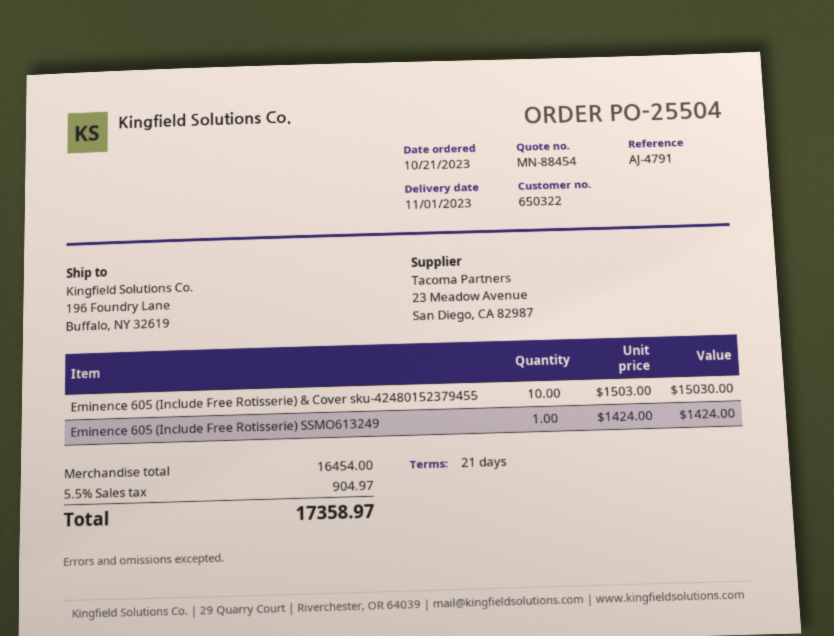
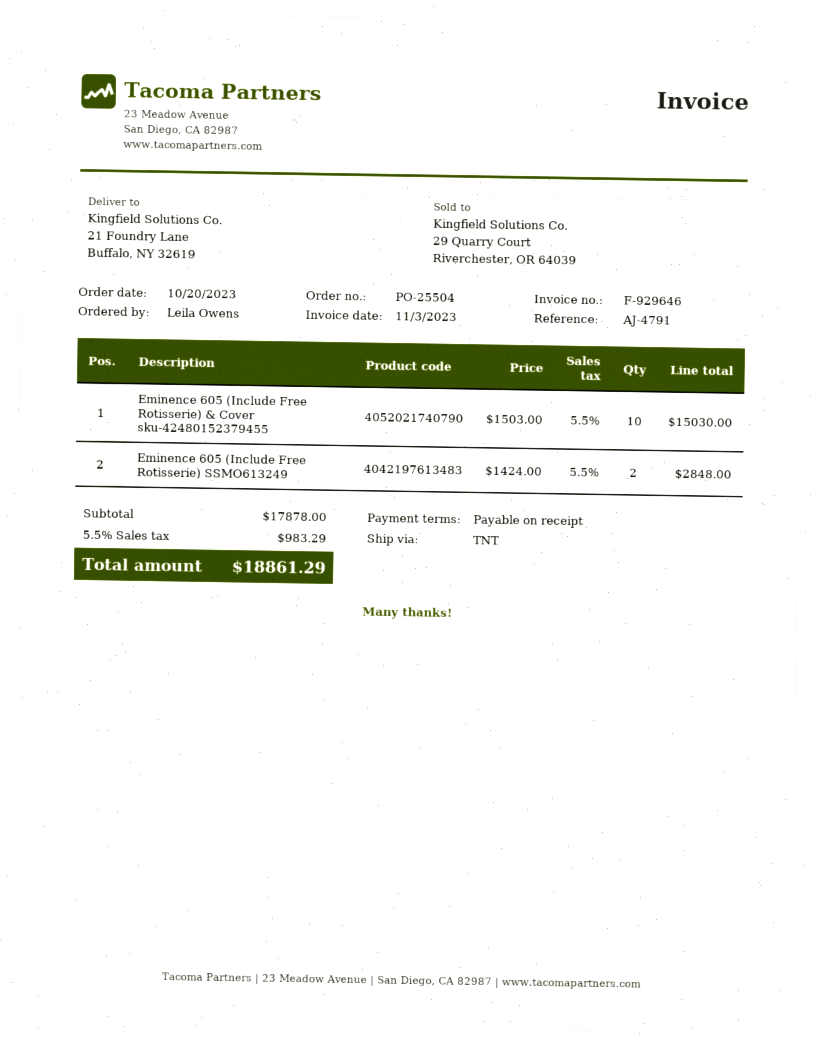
order date: 2023-10-21 -> 2023-10-20
payment terms: 21 days -> on receipt
ship to: 196 Foundry Lane, Buffalo, NY 32619 -> 21 Foundry Lane, Buffalo, NY 32619
Eminence 605 (Include Free Rotisserie) SSMO613249: 1 x 1424.00 = 1424.00 -> 2 x 1424.00 = 2848.00
subtotal: 16454.00 -> 17878.00
tax: 5.5% = 904.97 -> 5.5% = 983.29
total: 17358.97 -> 18861.29

